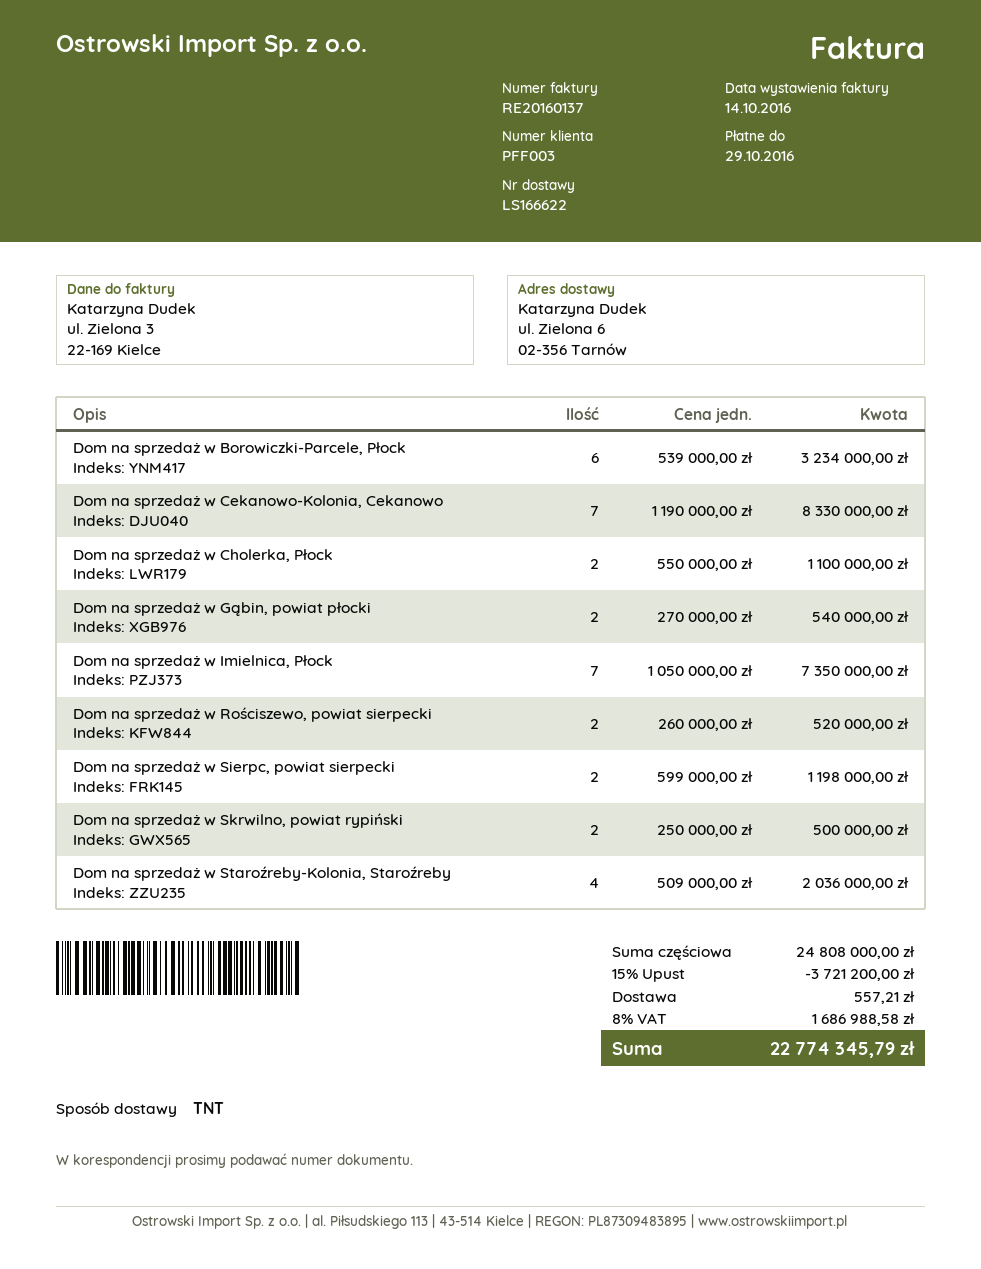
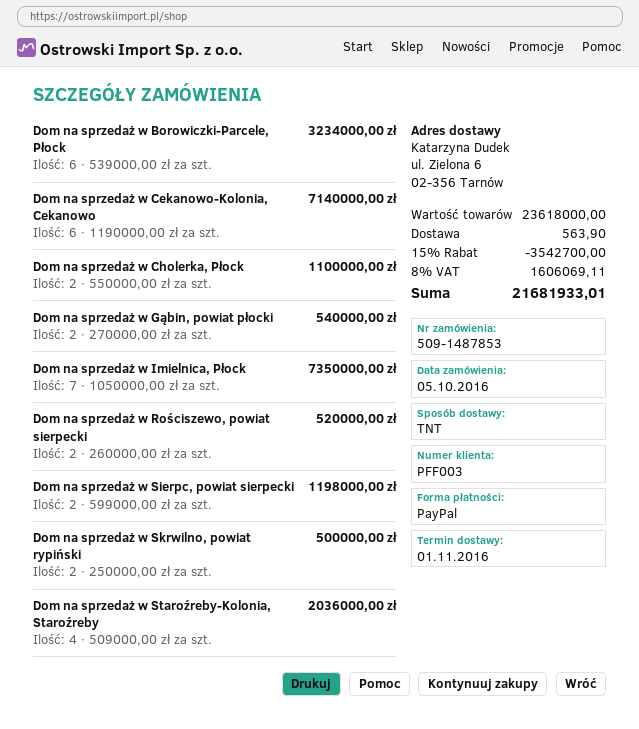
Dom na sprzedaż w Cekanowo-Kolonia, Cekanowo: 7 x 1190000.00 = 8330000.00 -> 6 x 1190000.00 = 7140000.00
subtotal: 24808000.00 -> 23618000.00
discount: 15% = 3721200.00 -> 15% = 3542700.00
shipping: 557.21 -> 563.90
tax: 8% = 1686988.58 -> 8% = 1606069.11
total: 22774345.79 -> 21681933.01

